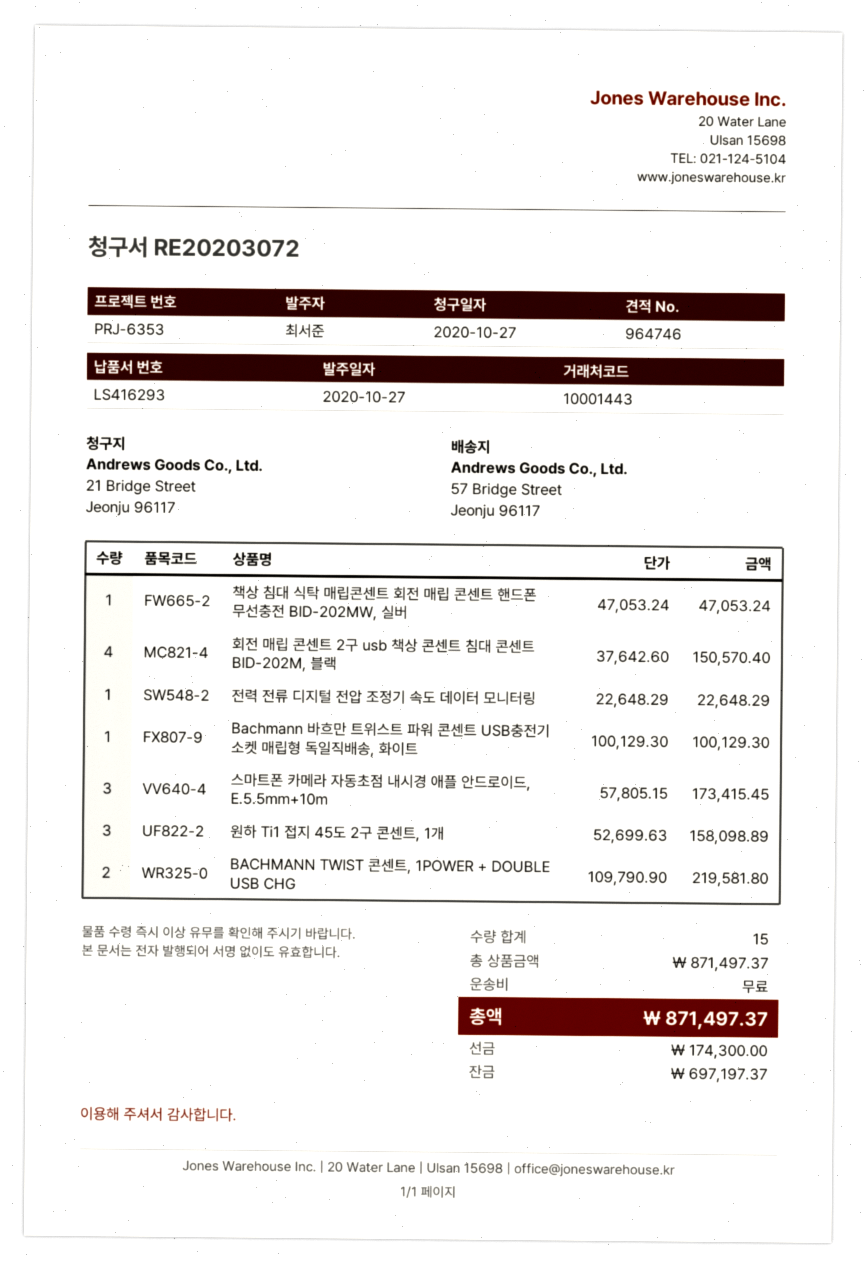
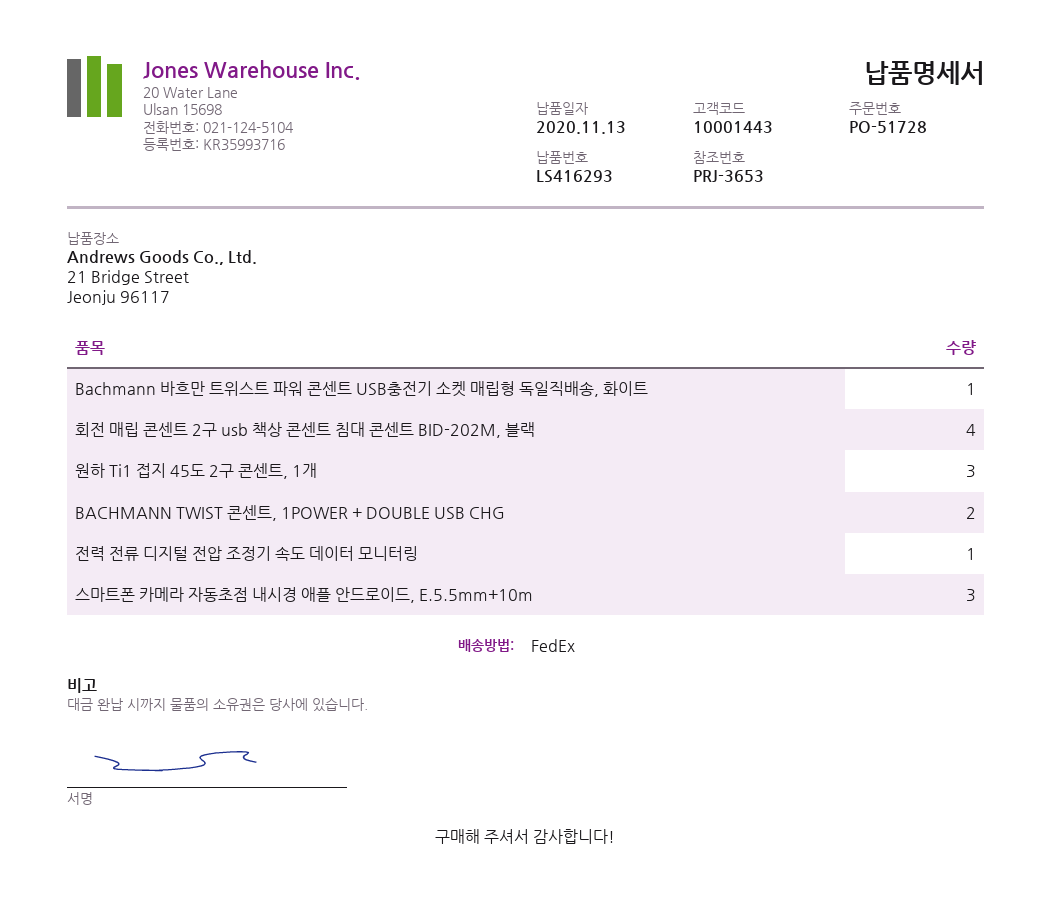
reference: PRJ-6353 -> PRJ-3653
ship to: 57 Bridge Street, Jeonju 96117 -> 21 Bridge Street, Jeonju 96117
책상 침대 식탁 매립콘센트 회전 매립 콘센트 핸드폰 무선충전 BID-202MW, 실버: 1 -> none

